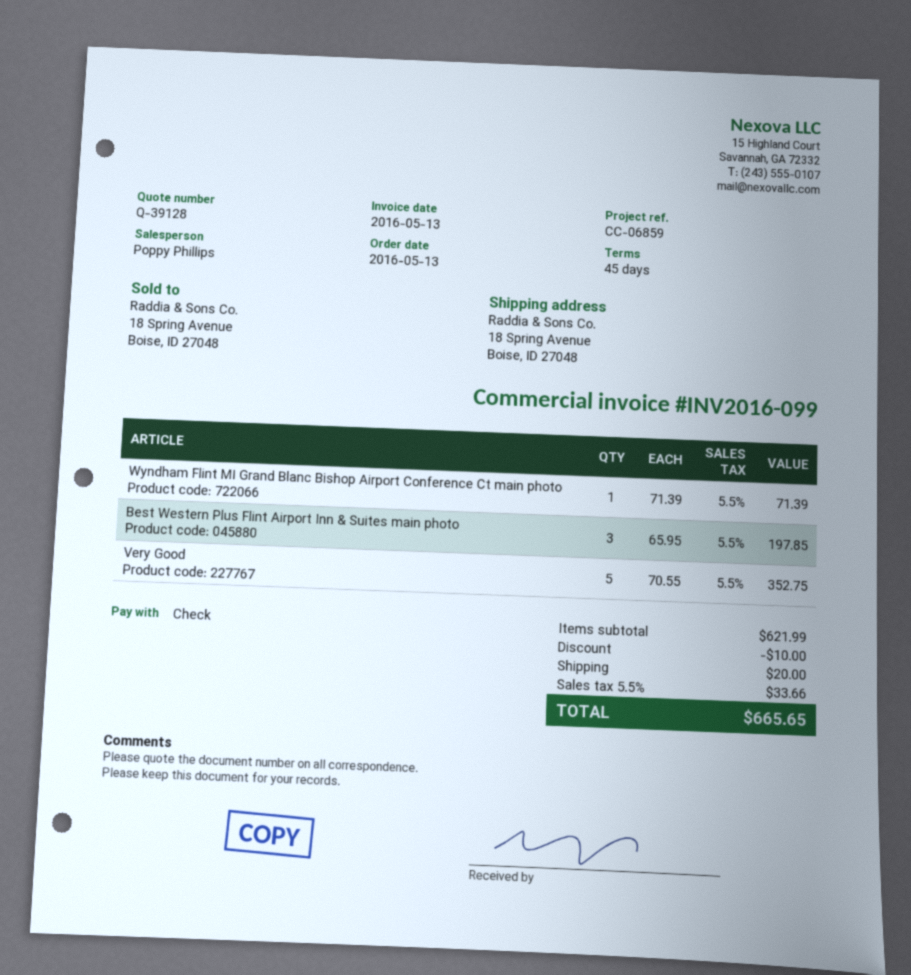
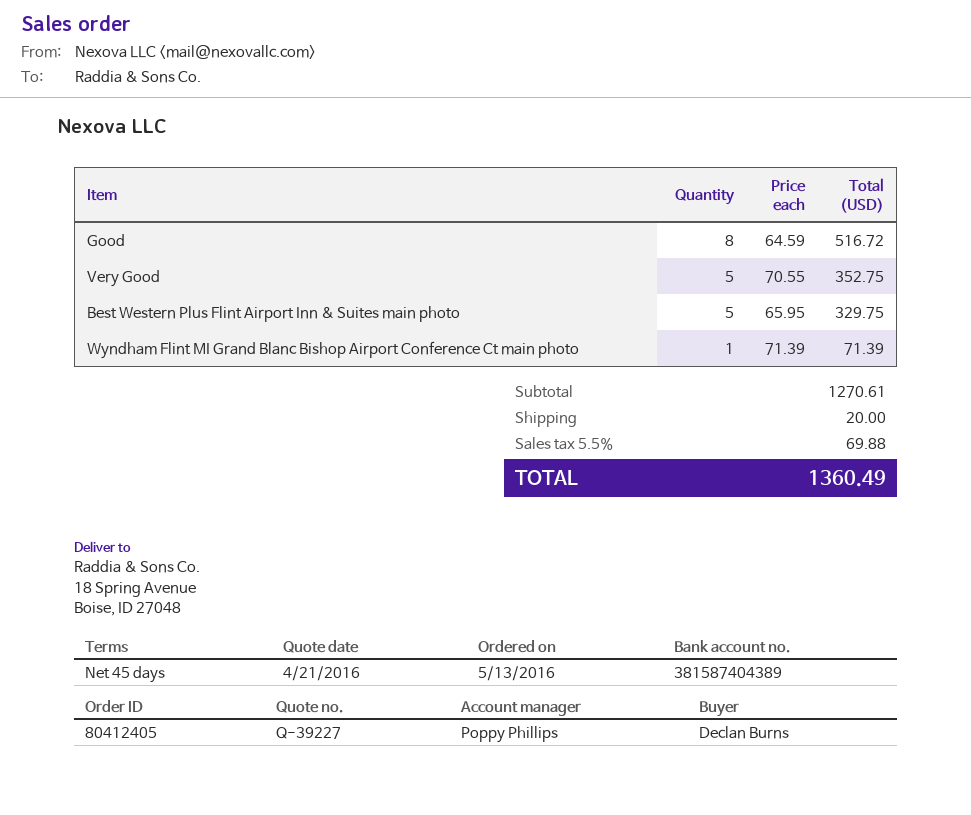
quote number: Q-39128 -> Q-39227
Best Western Plus Flint Airport Inn & Suites main photo: 3 x 65.95 = 197.85 -> 5 x 65.95 = 329.75
Good: none -> 8 x 64.59 = 516.72
subtotal: 621.99 -> 1270.61
discount: 10.00 -> none
tax: 5.5% = 33.66 -> 5.5% = 69.88
total: 665.65 -> 1360.49

